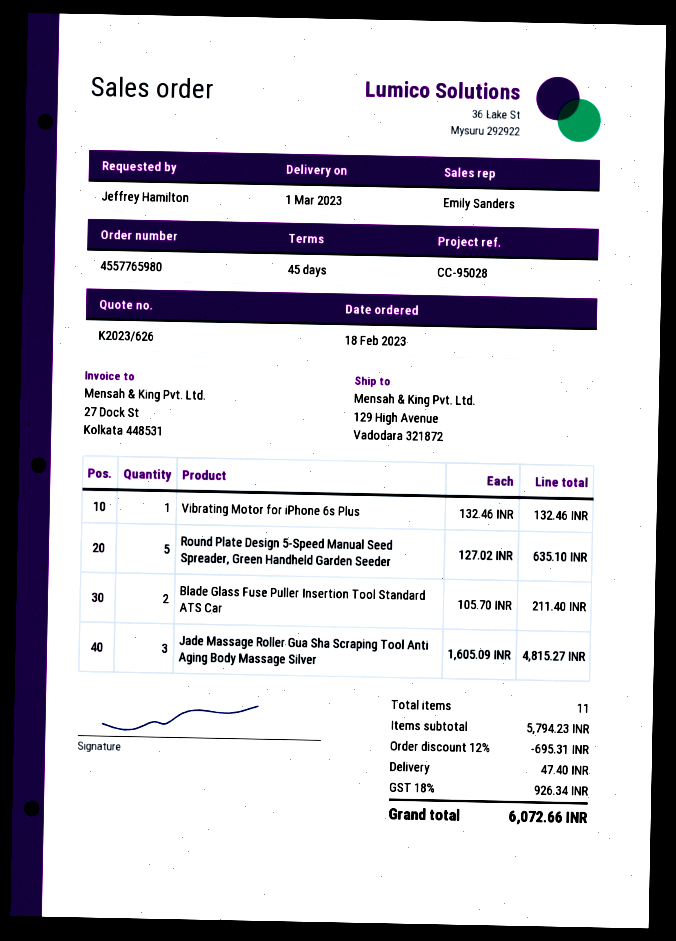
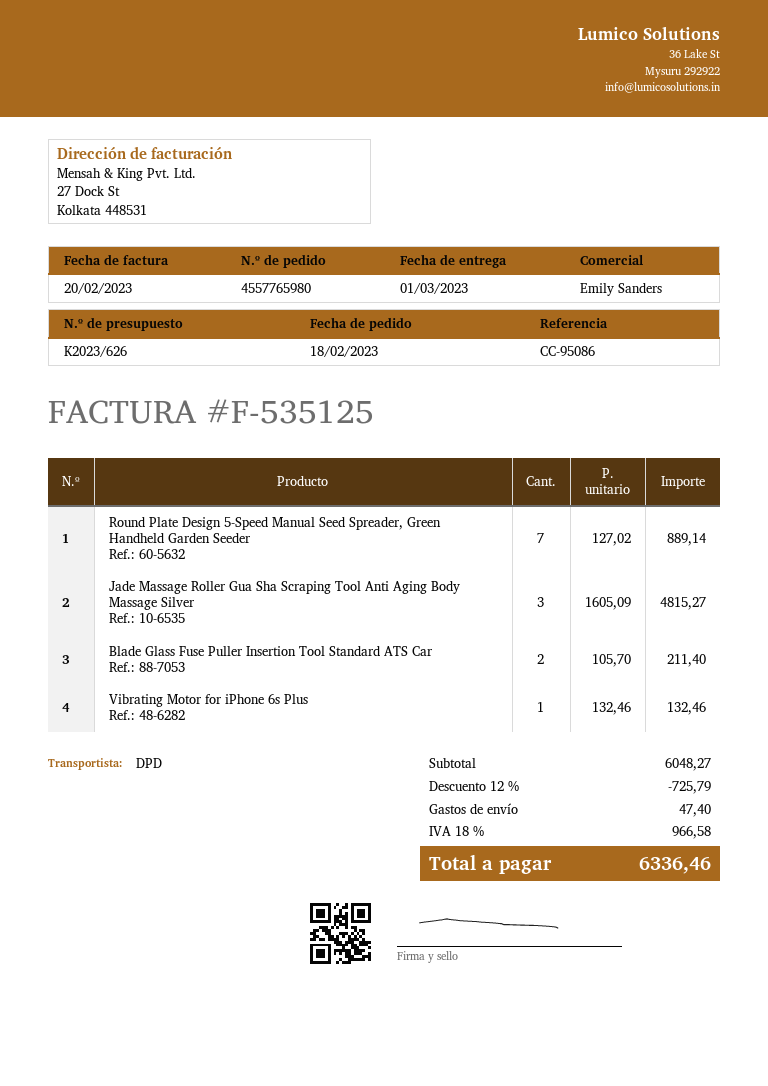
reference: CC-95028 -> CC-95086
Round Plate Design 5-Speed Manual Seed Spreader, Green Handheld Garden Seeder: 5 x 127.02 = 635.10 -> 7 x 127.02 = 889.14
subtotal: 5794.23 -> 6048.27
discount: 12% = 695.31 -> 12% = 725.79
tax: 18% = 926.34 -> 18% = 966.58
total: 6072.66 -> 6336.46

